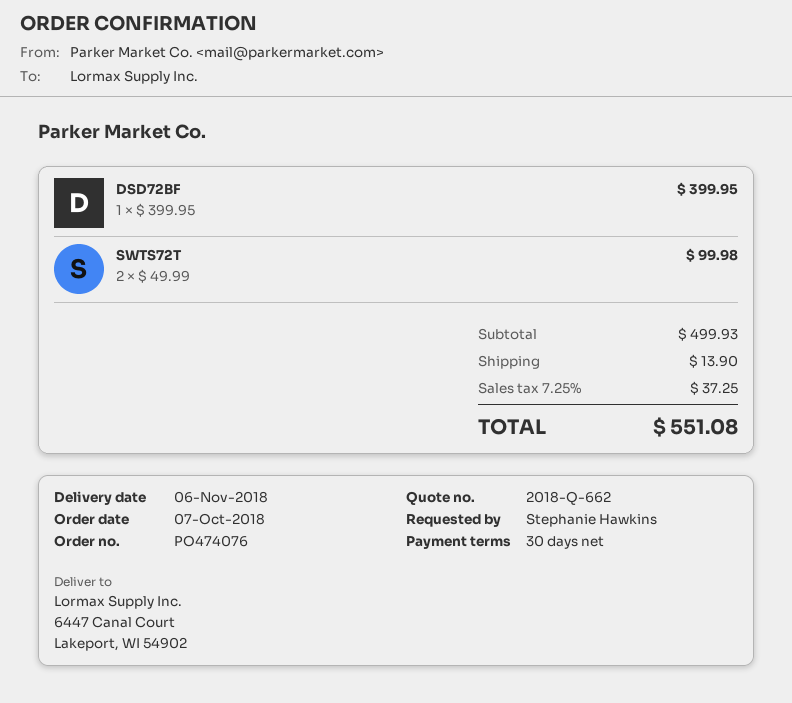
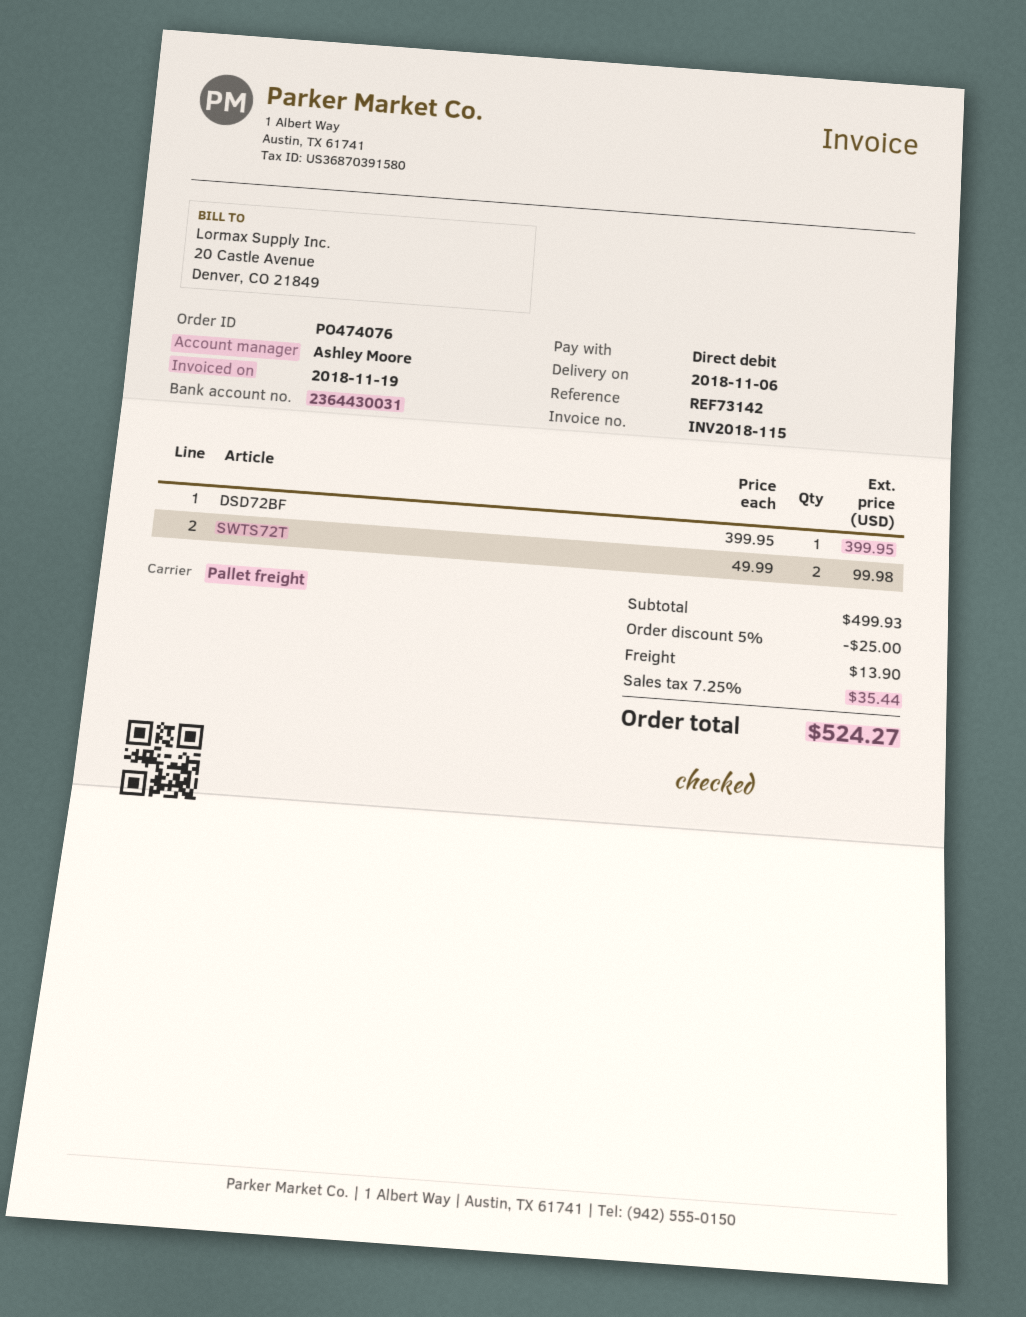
discount: none -> 5% = 25.00
tax: 7.25% = 37.25 -> 7.25% = 35.44
total: 551.08 -> 524.27

